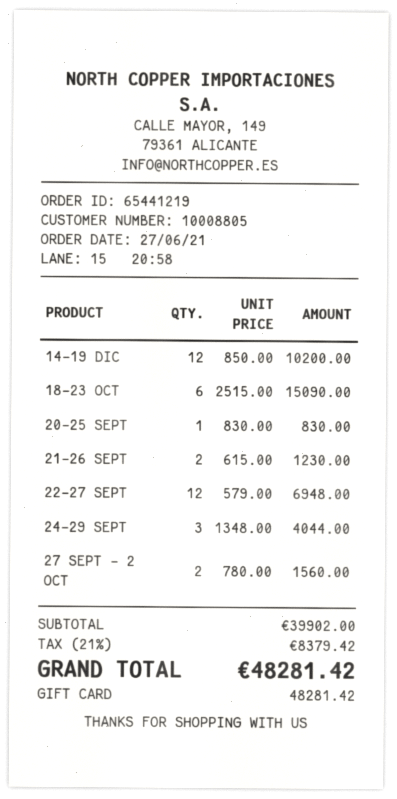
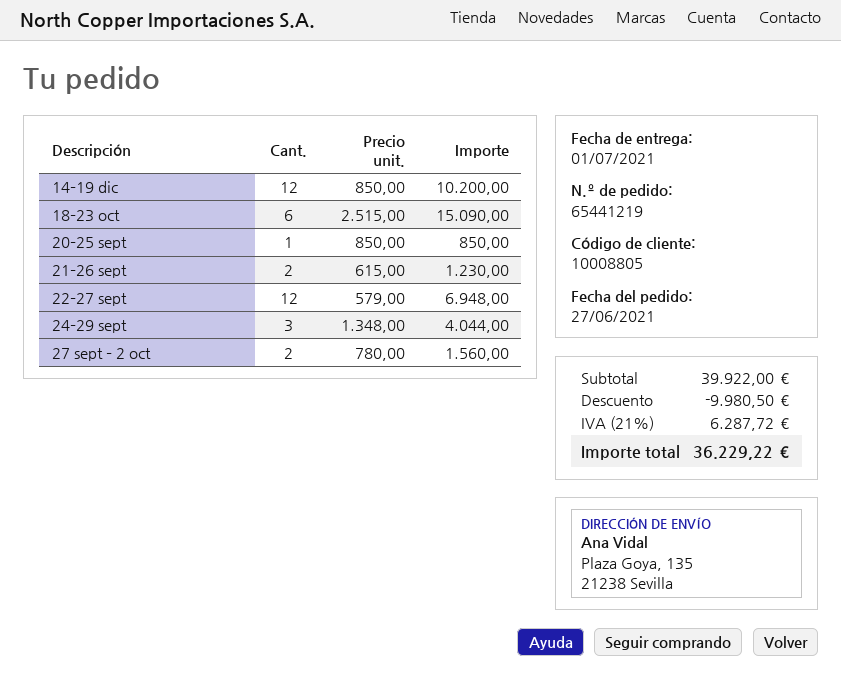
20–25 SEPT: 1 x 830.00 = 830.00 -> 1 x 850.00 = 850.00
subtotal: 39902.00 -> 39922.00
discount: none -> 9980.50
tax: 21% = 8379.42 -> 21% = 6287.72
total: 48281.42 -> 36229.22

